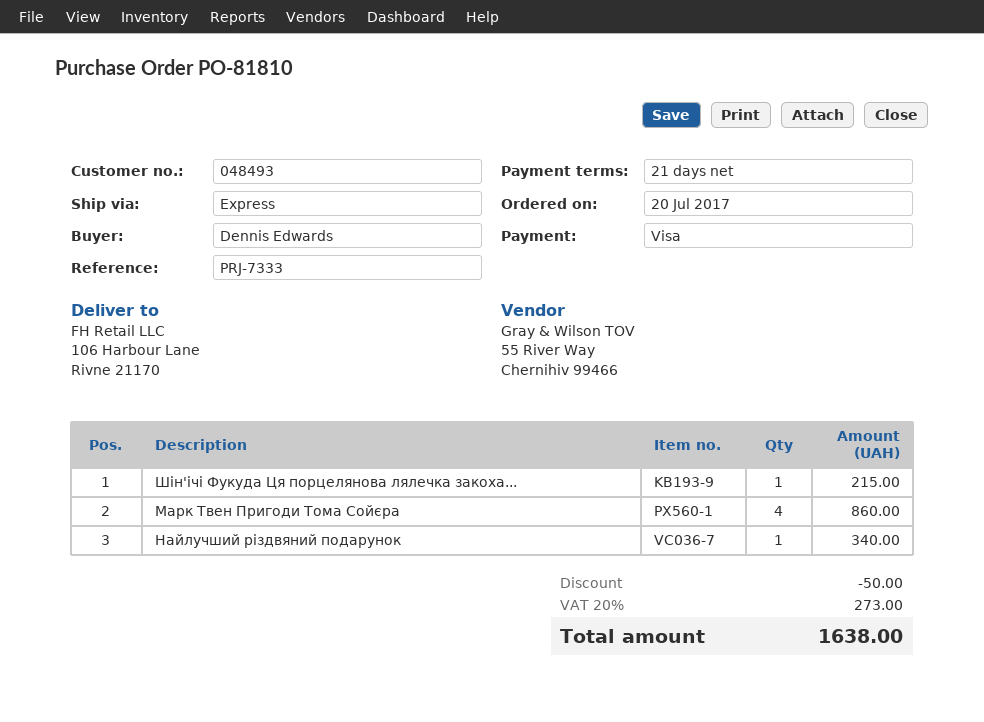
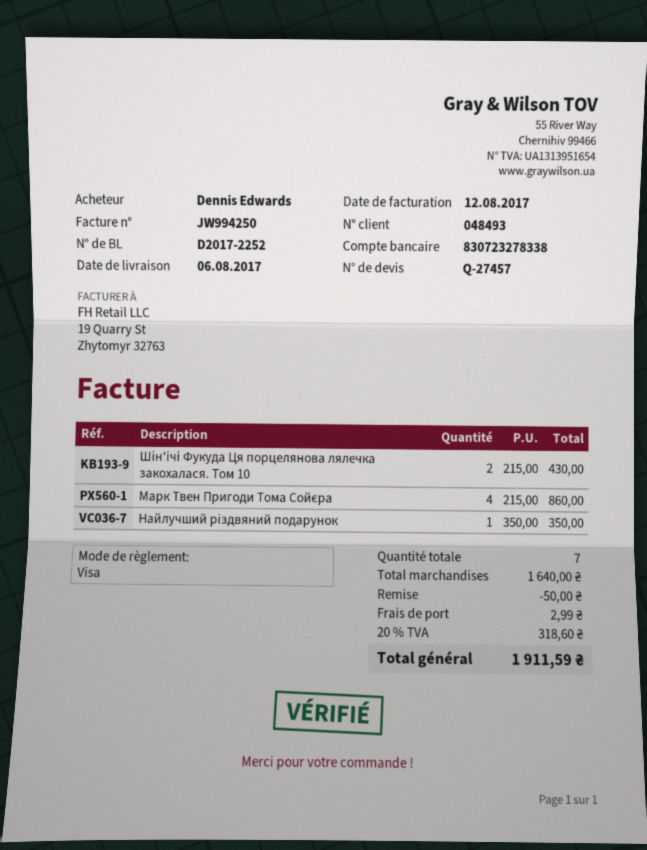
Шін'ічі Фукуда Ця порцелянова лялечка закоха...: 1 for 215.00 -> 2 for 430.00
Найлучший різдвяний подарунок: 1 for 340.00 -> 1 for 350.00
shipping: none -> 2.99
tax: 20% = 273.00 -> 20% = 318.60
total: 1638.00 -> 1911.59

